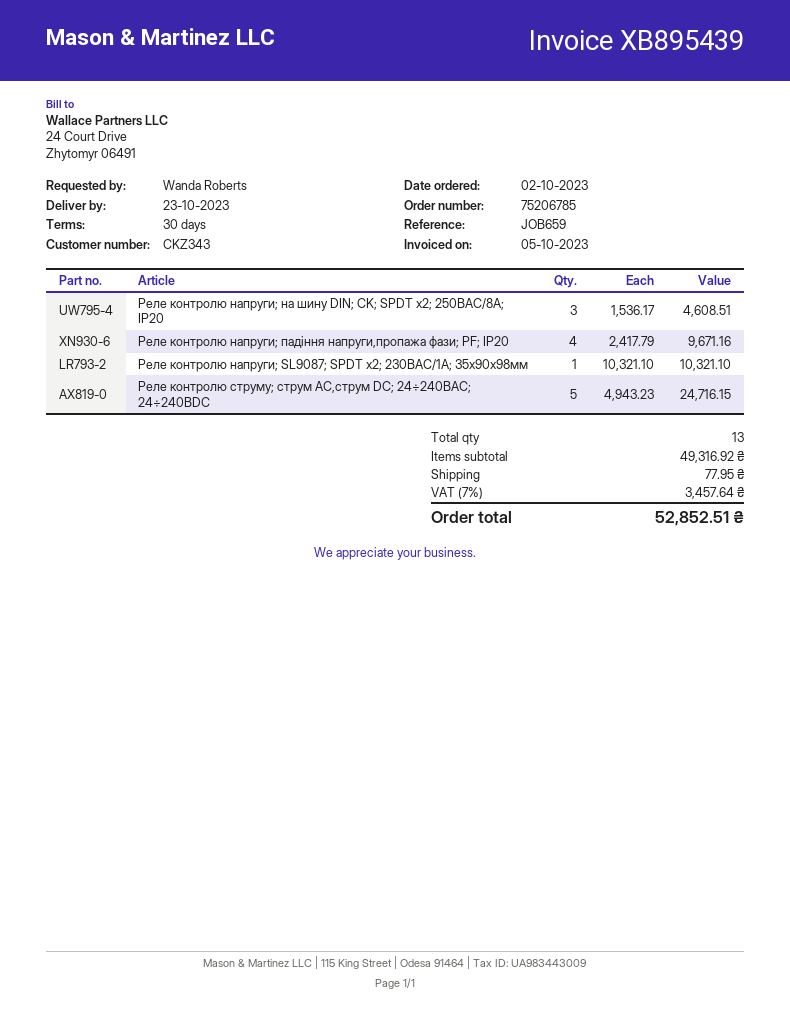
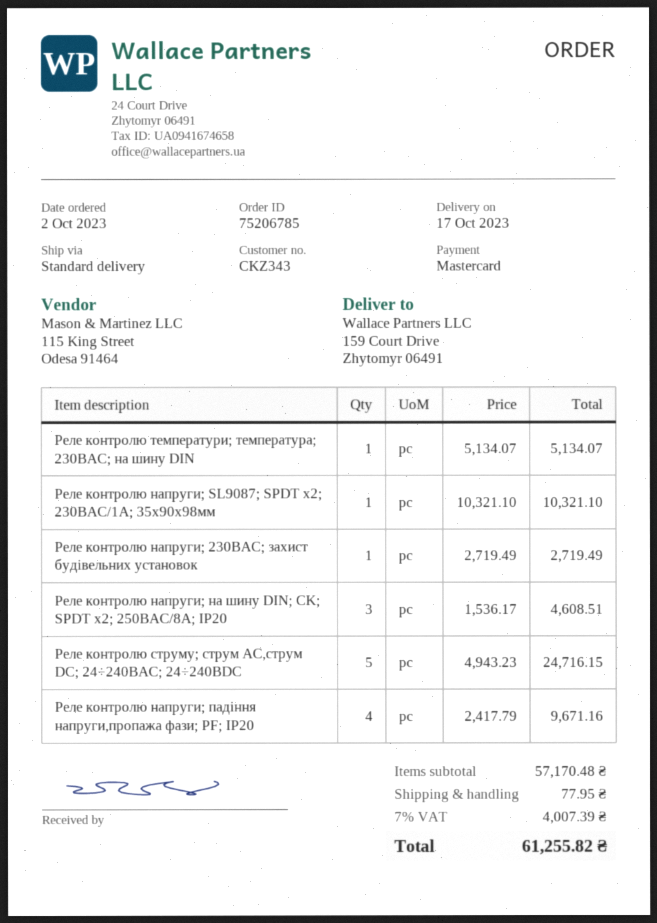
delivery date: 2023-10-23 -> 2023-10-17
Реле контролю температури; температура; 230ВAC; на шину DIN: none -> 1 x 5134.07 = 5134.07
Реле контролю напруги; 230ВAC; захист будівельних установок: none -> 1 x 2719.49 = 2719.49
subtotal: 49316.92 -> 57170.48
tax: 7% = 3457.64 -> 7% = 4007.39
total: 52852.51 -> 61255.82

